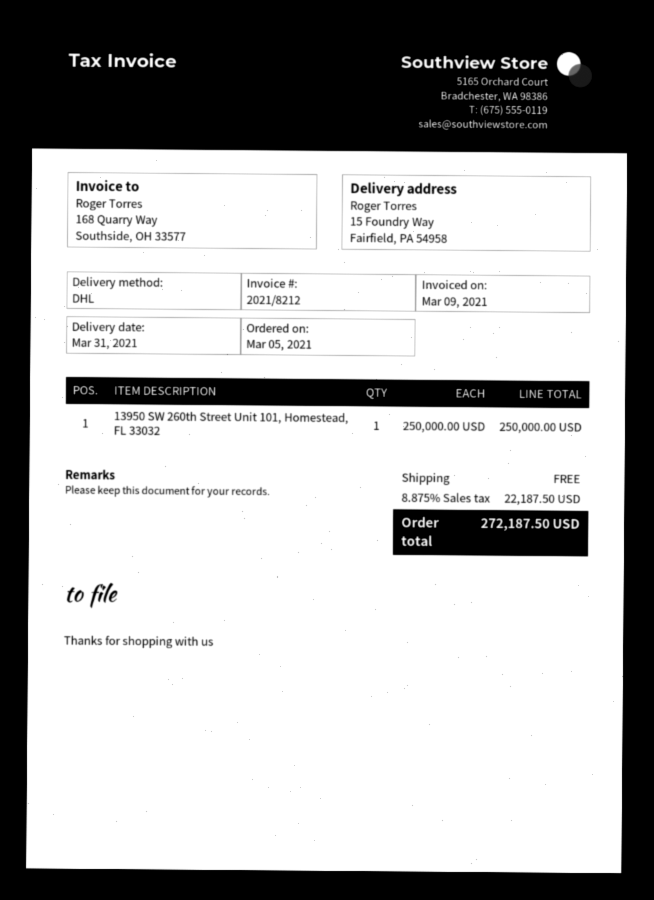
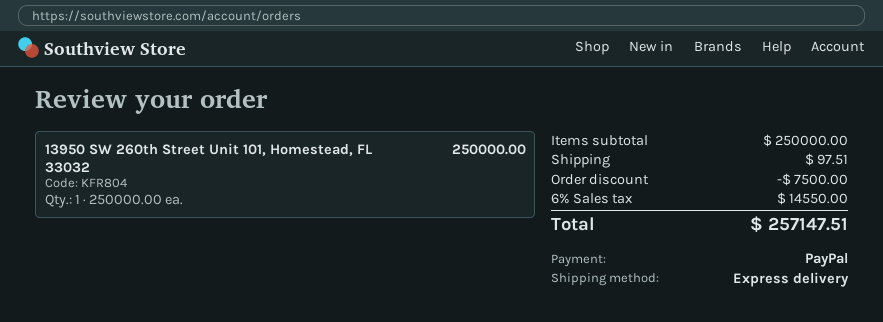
shipping method: DHL -> express
discount: none -> 7500.00
shipping: 0.00 -> 97.51
tax: 8.875% = 22187.50 -> 6% = 14550.00
total: 272187.50 -> 257147.51

